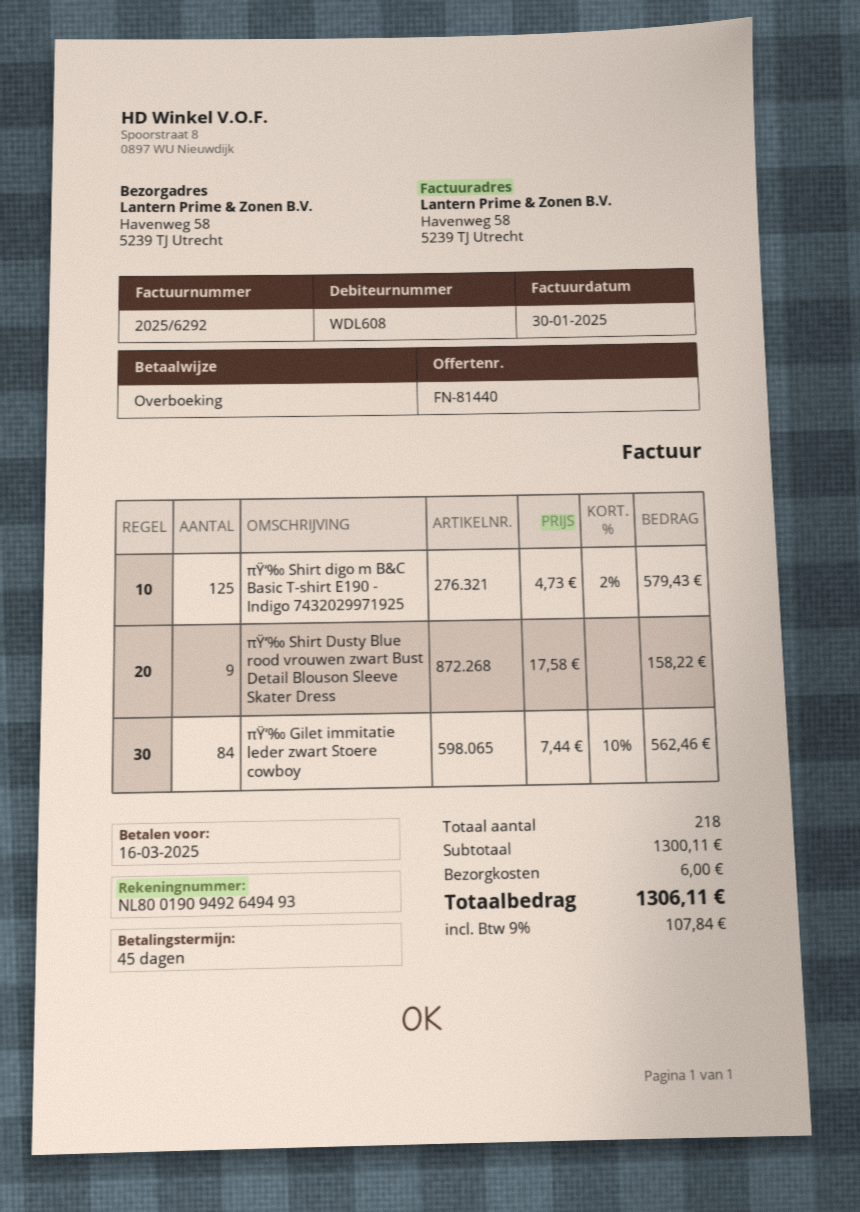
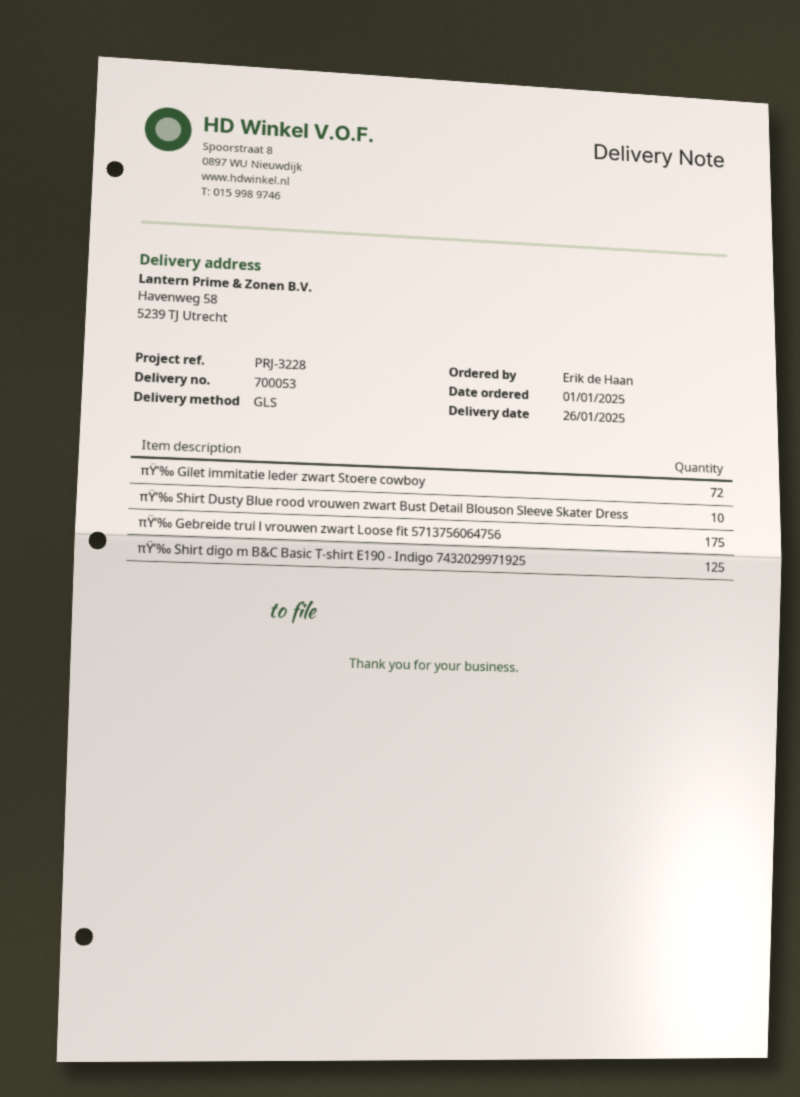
πŸ‘‰ Shirt Dusty Blue rood vrouwen zwart Bust Detail Blouson Sleeve Skater Dress: 9 -> 10
πŸ‘‰ Gilet immitatie leder zwart Stoere cowboy: 84 -> 72
πŸ‘‰ Gebreide trui l vrouwen zwart Loose fit 5713756064756: none -> 175

